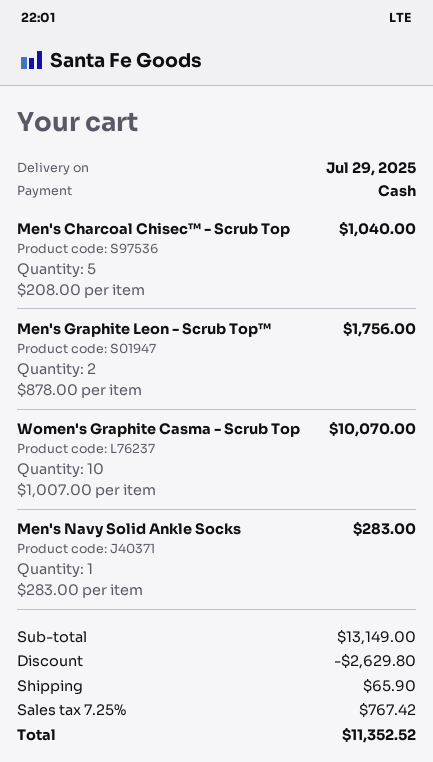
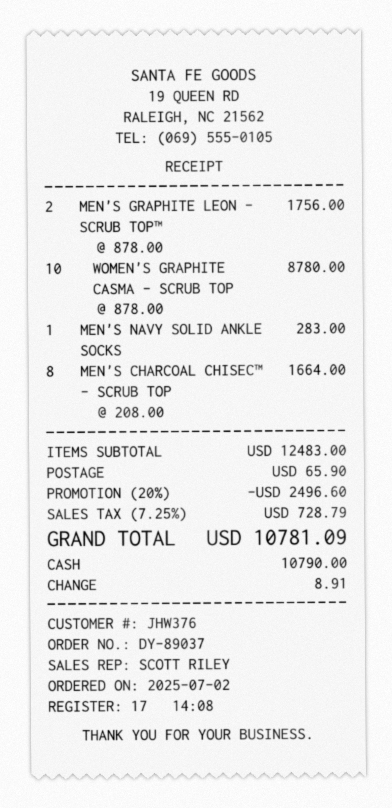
Men's Charcoal Chisec™ - Scrub Top: 5 x 208.00 = 1040.00 -> 8 x 208.00 = 1664.00
Women's Graphite Casma - Scrub Top: 10 x 1007.00 = 10070.00 -> 10 x 878.00 = 8780.00
subtotal: 13149.00 -> 12483.00
discount: 2629.80 -> 2496.60
tax: 7.25% = 767.42 -> 7.25% = 728.79
total: 11352.52 -> 10781.09

